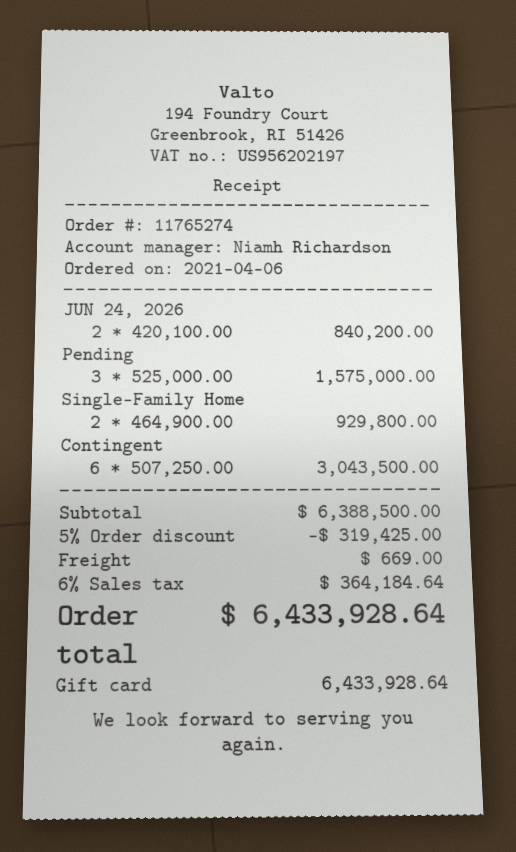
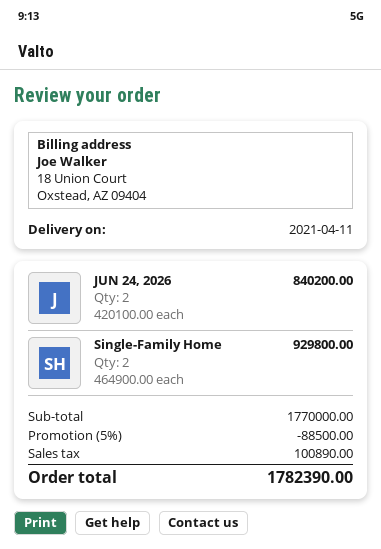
Pending: 3 x 525000.00 = 1575000.00 -> none
Contingent: 6 x 507250.00 = 3043500.00 -> none
subtotal: 6388500.00 -> 1770000.00
discount: 5% = 319425.00 -> 5% = 88500.00
shipping: 669.00 -> none
tax: 364184.64 -> 100890.00
total: 6433928.64 -> 1782390.00

